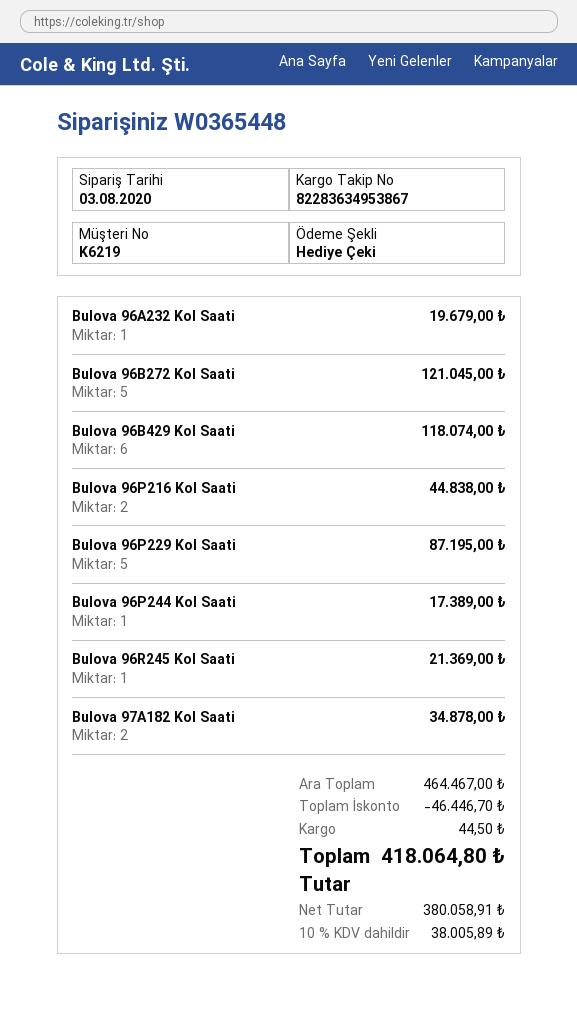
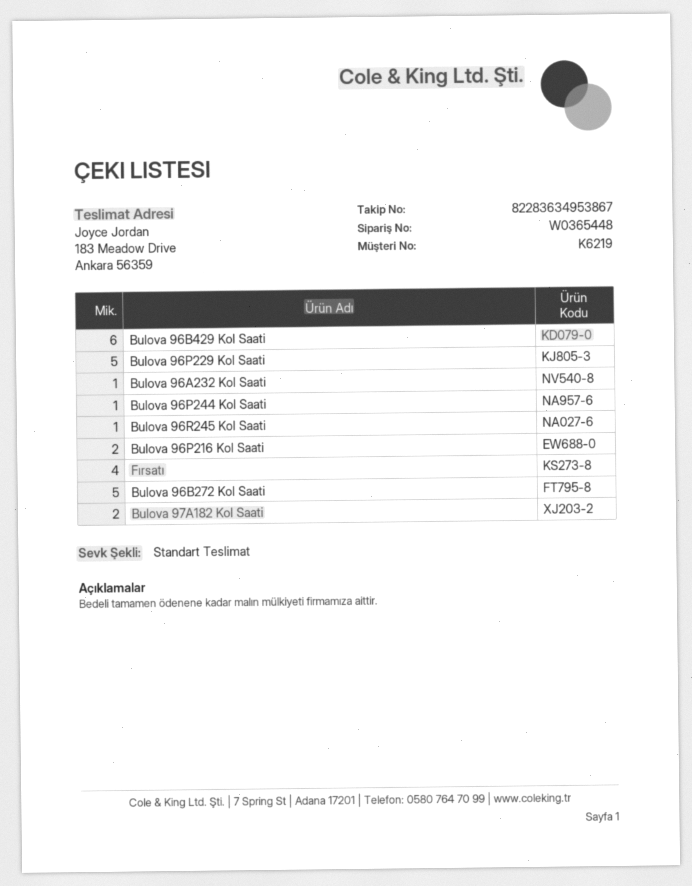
Fırsatı: none -> 4

